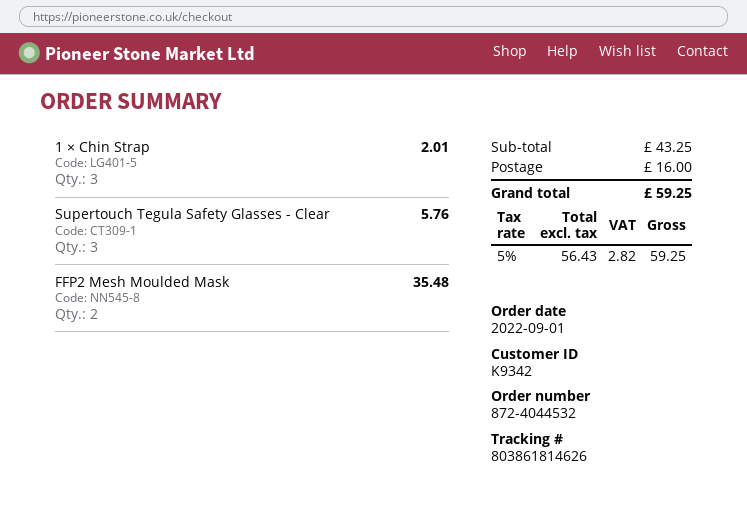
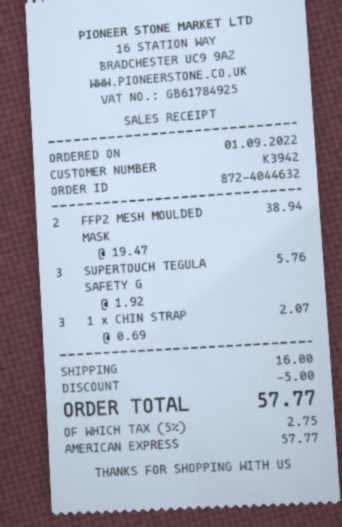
order number: 872-4044532 -> 872-4044632
customer number: K9342 -> K3942
1 × Chin Strap: 3 for 2.01 -> 3 for 2.07
FFP2 Mesh Moulded Mask: 2 for 35.48 -> 2 for 38.94
discount: none -> 5.00
tax: 5% = 2.82 -> 5% = 2.75
total: 59.25 -> 57.77

